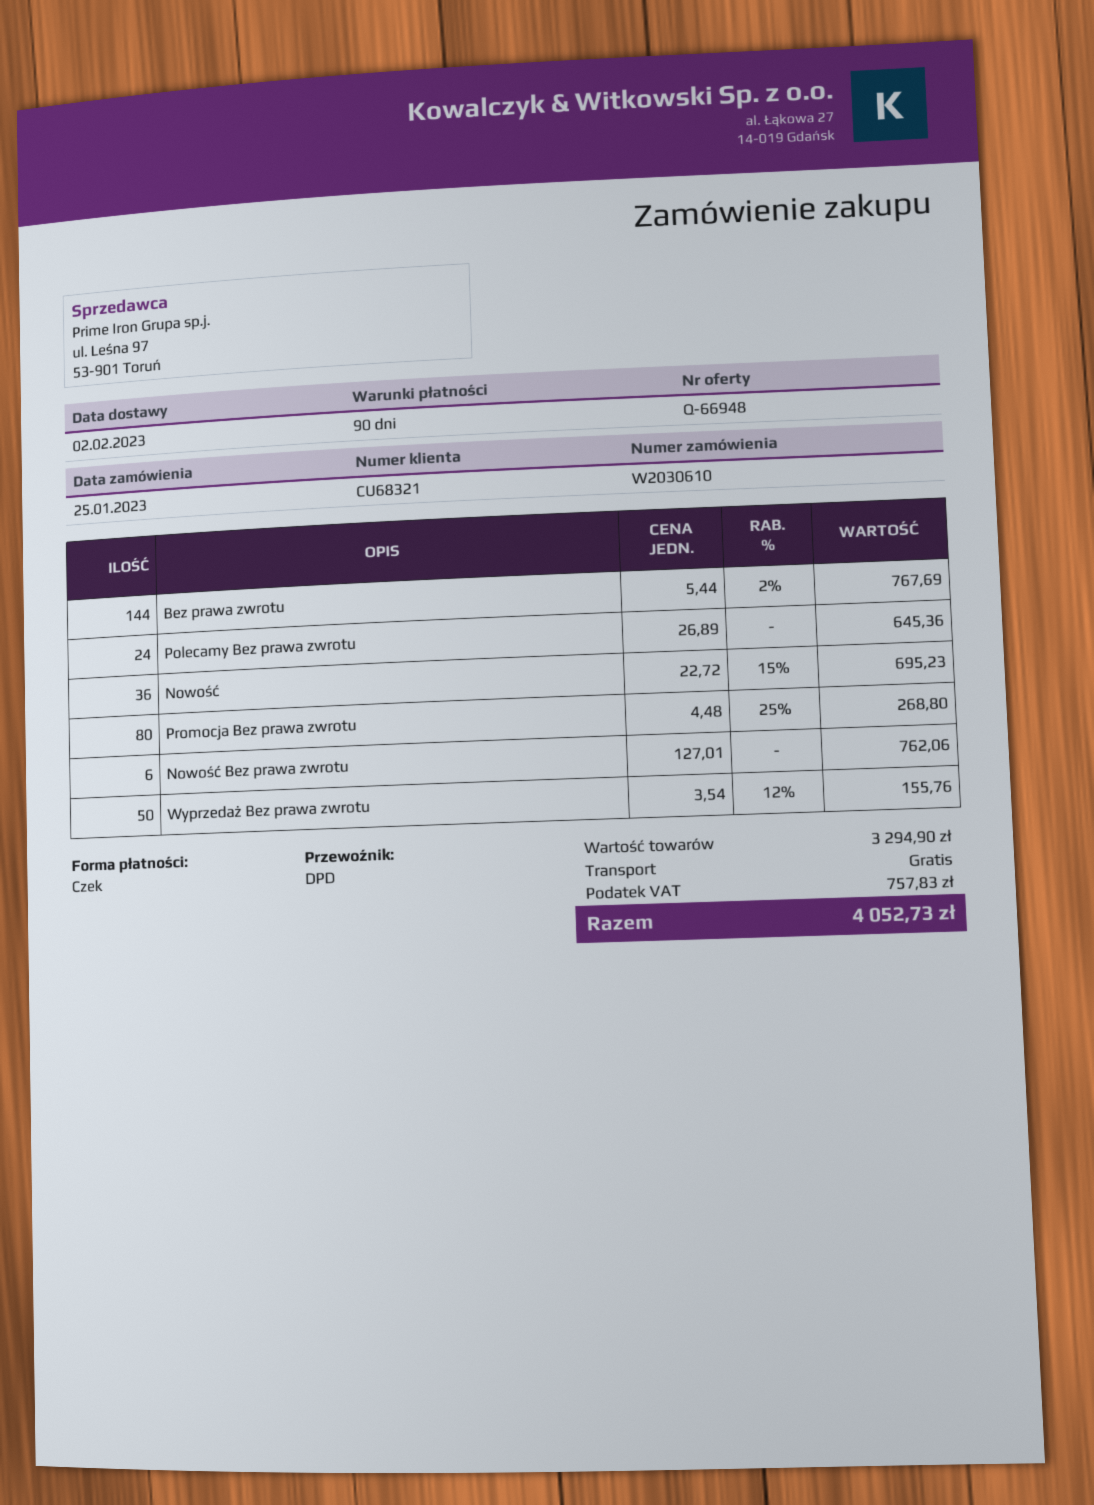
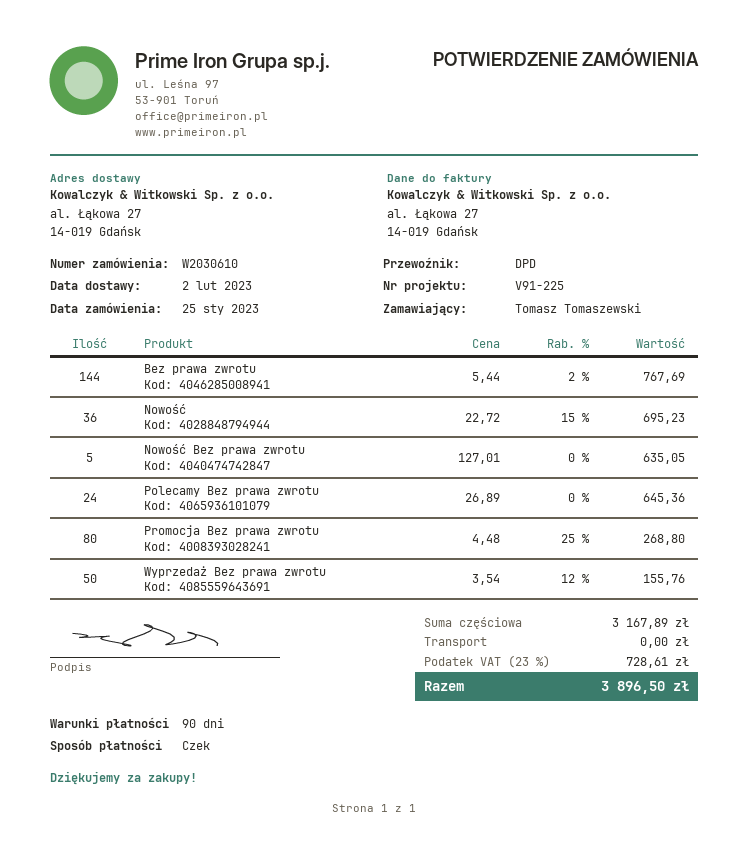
Nowość Bez prawa zwrotu: 6 x 127.01 = 762.06 -> 5 x 127.01 = 635.05
subtotal: 3294.90 -> 3167.89
tax: 757.83 -> 728.61
total: 4052.73 -> 3896.50

